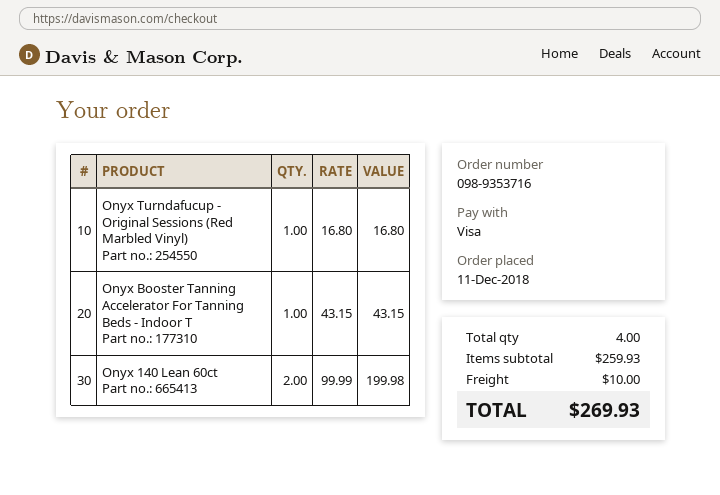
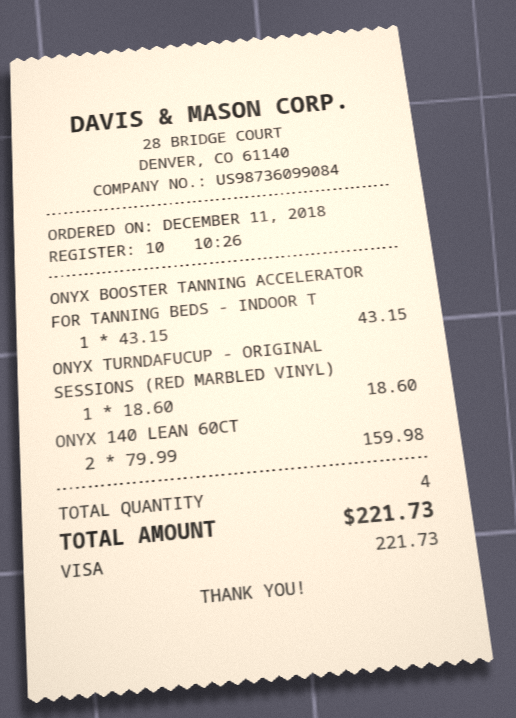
Onyx Turndafucup - Original Sessions (Red Marbled Vinyl): 1 x 16.80 = 16.80 -> 1 x 18.60 = 18.60
Onyx 140 Lean 60ct: 2 x 99.99 = 199.98 -> 2 x 79.99 = 159.98
shipping: 10.00 -> none
total: 269.93 -> 221.73

